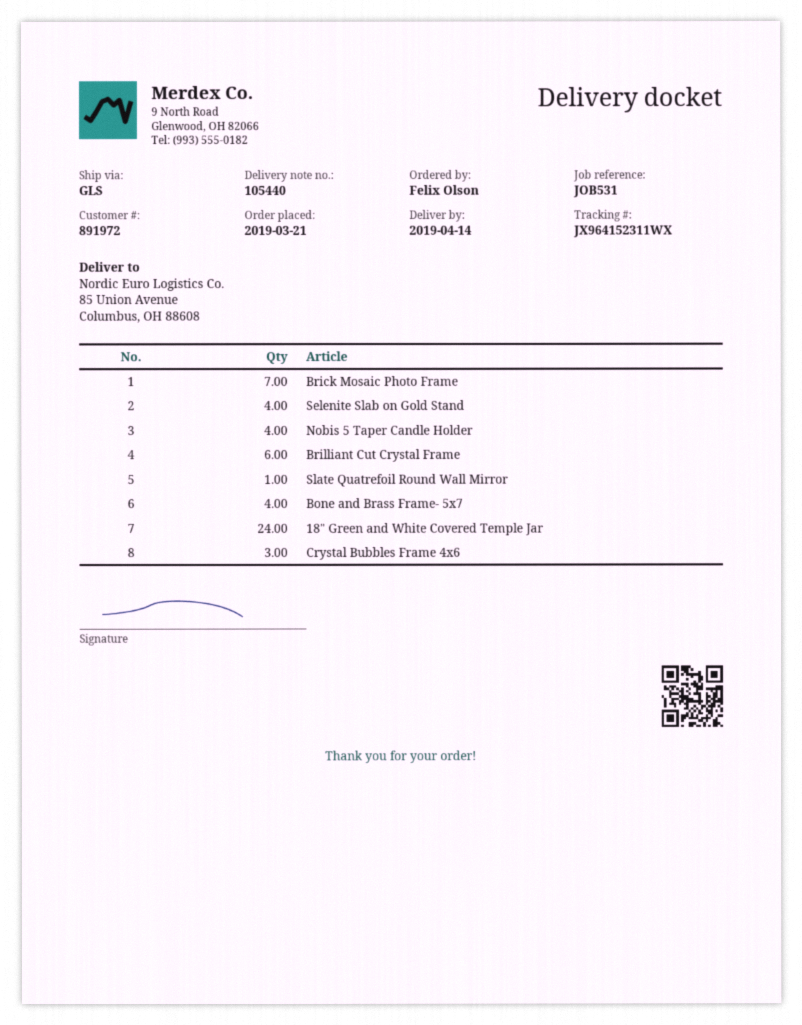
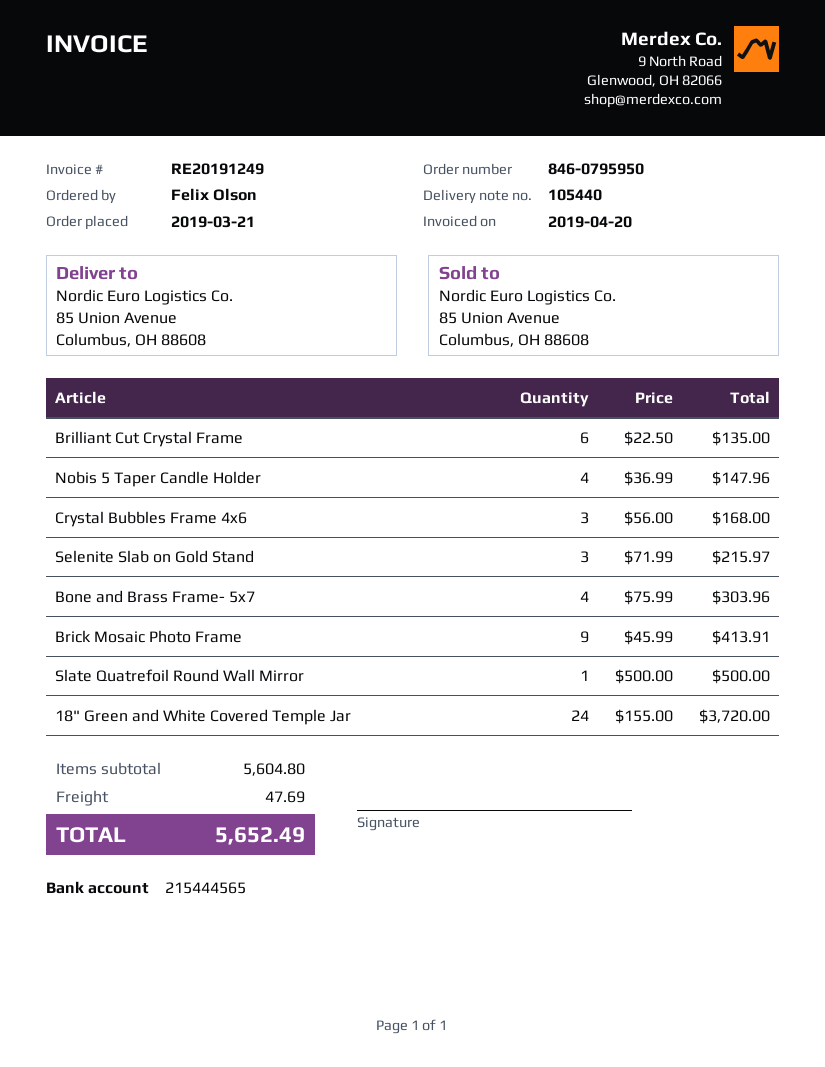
Brick Mosaic Photo Frame: 7 -> 9
Selenite Slab on Gold Stand: 4 -> 3

